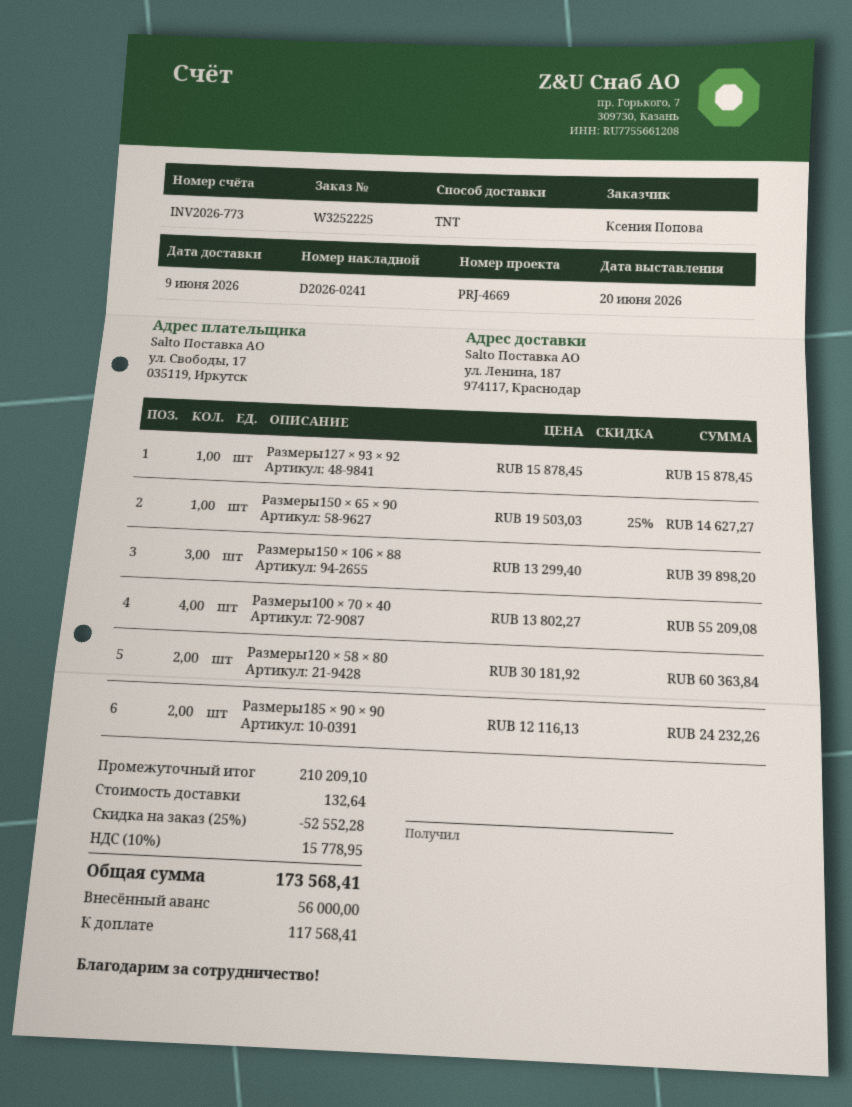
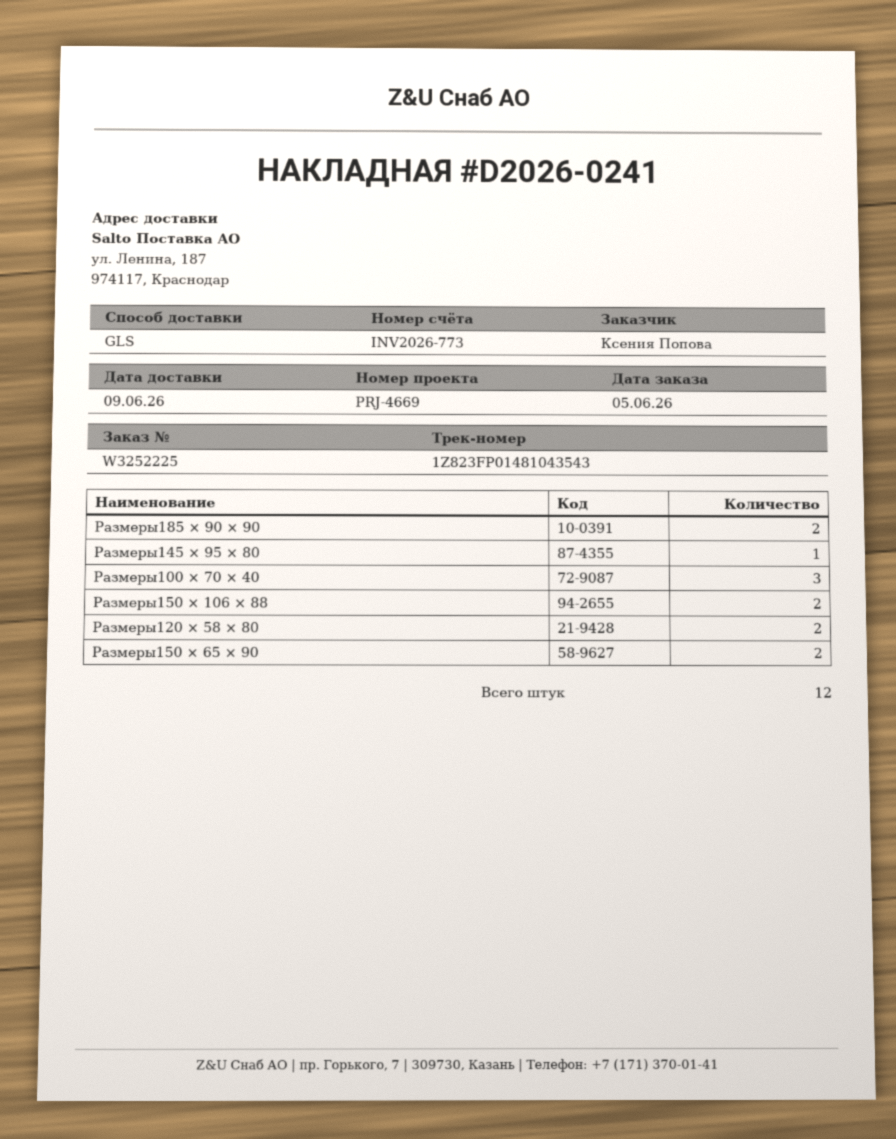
shipping method: TNT -> GLS
Размеры127 × 93 × 92: 1 -> none
Размеры150 × 65 × 90: 1 -> 2
Размеры150 × 106 × 88: 3 -> 2
Размеры100 × 70 × 40: 4 -> 3
Размеры145 × 95 × 80: none -> 1

